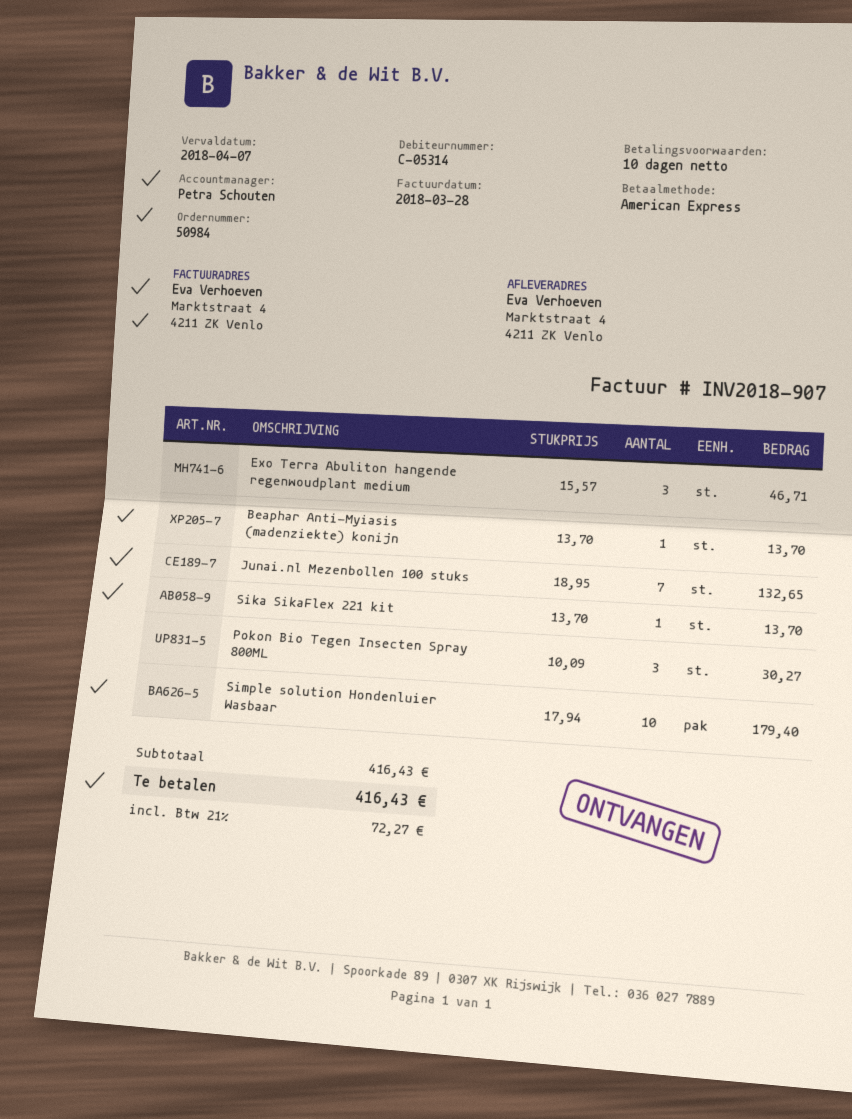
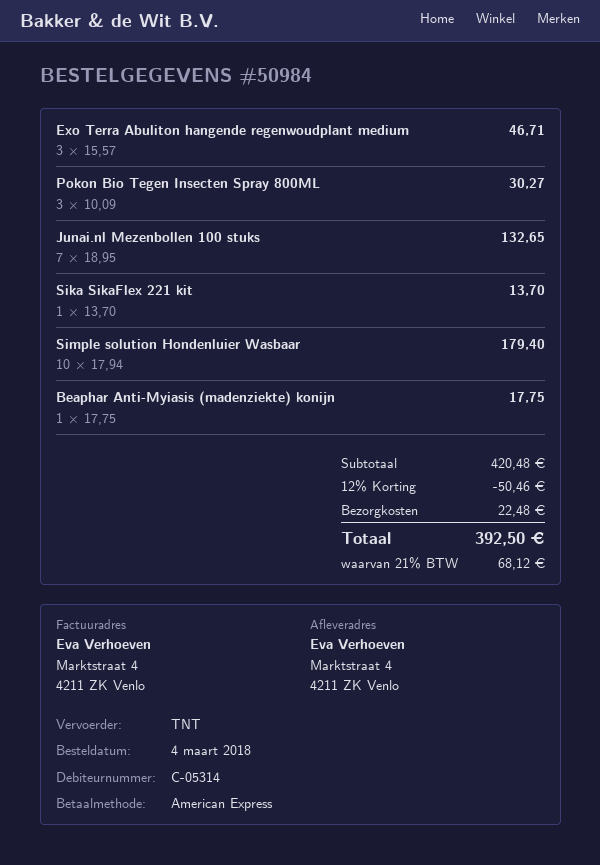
Beaphar Anti-Myiasis (madenziekte) konijn: 1 x 13.70 = 13.70 -> 1 x 17.75 = 17.75
subtotal: 416.43 -> 420.48
discount: none -> 12% = 50.46
shipping: none -> 22.48
tax: 21% = 72.27 -> 21% = 68.12
total: 416.43 -> 392.50

